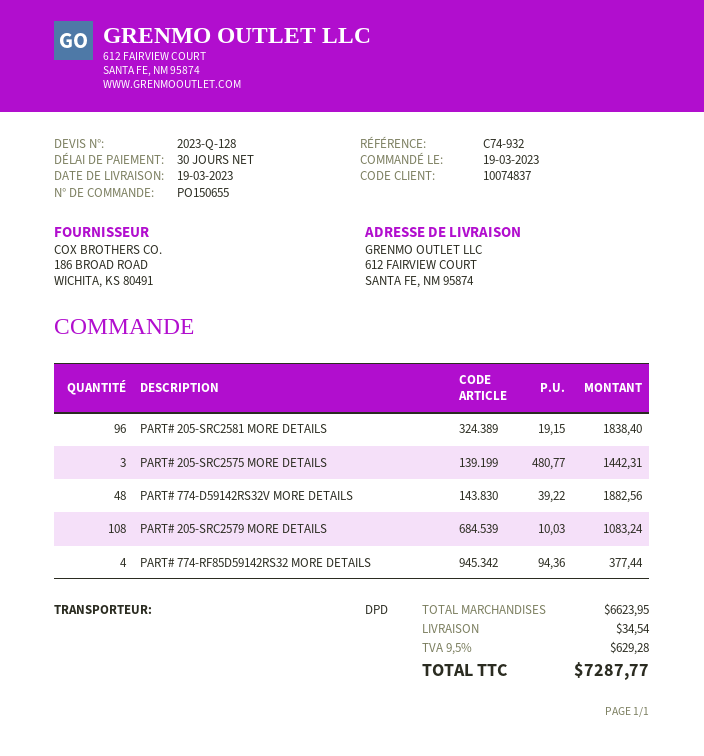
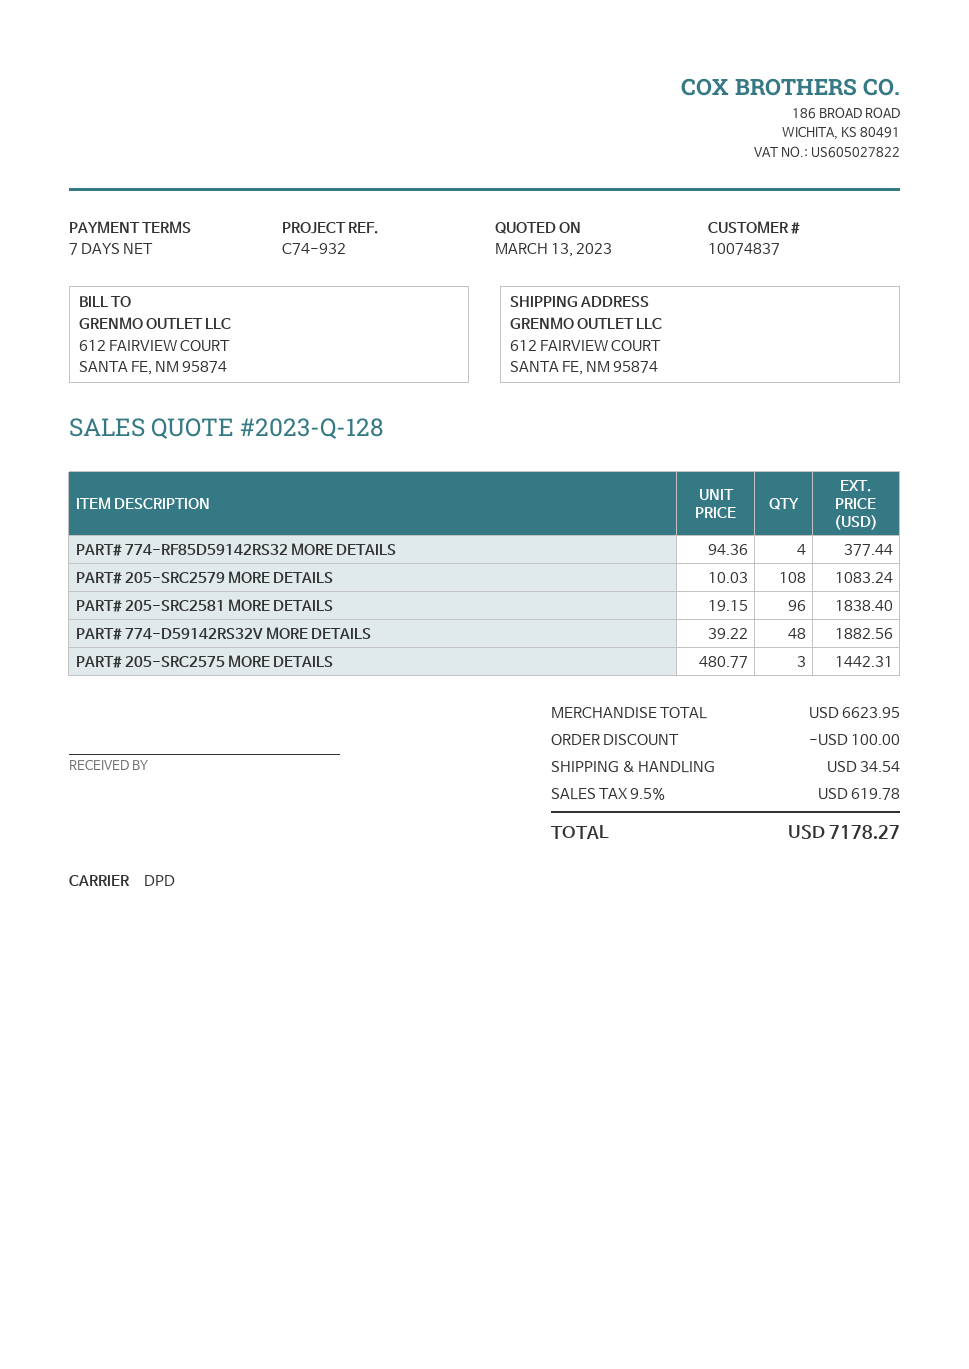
payment terms: 30 days -> 7 days
discount: none -> 100.00
tax: 9.5% = 629.28 -> 9.5% = 619.78
total: 7287.77 -> 7178.27

